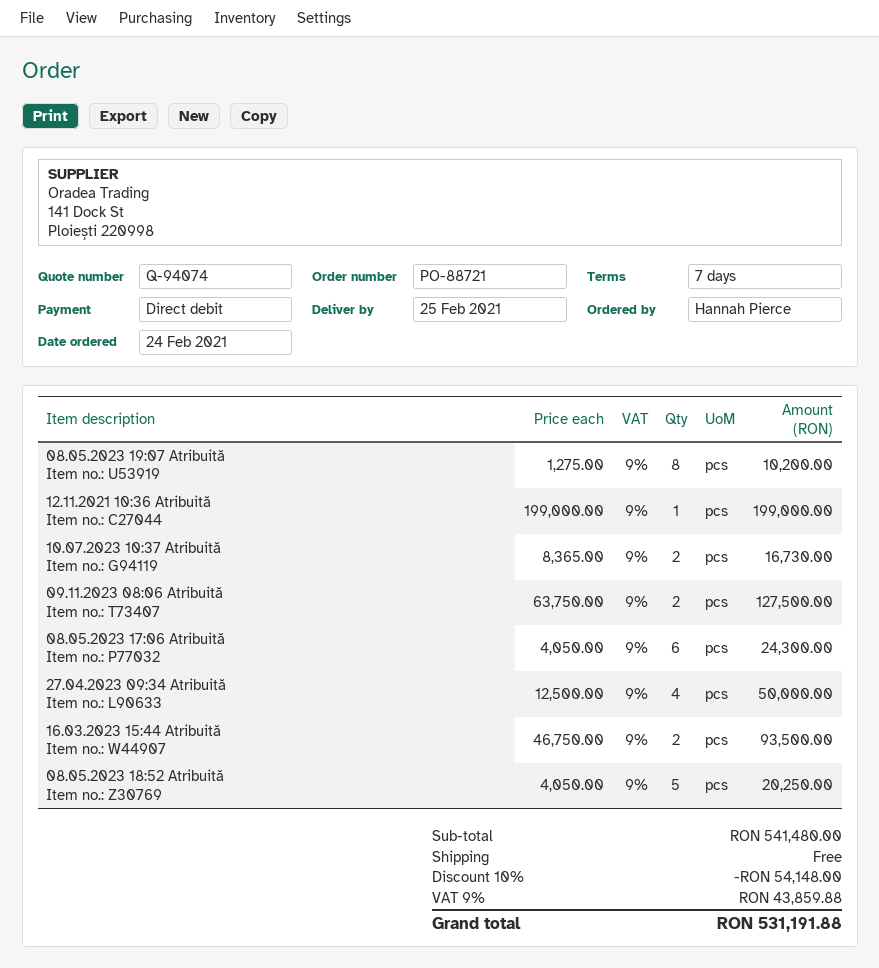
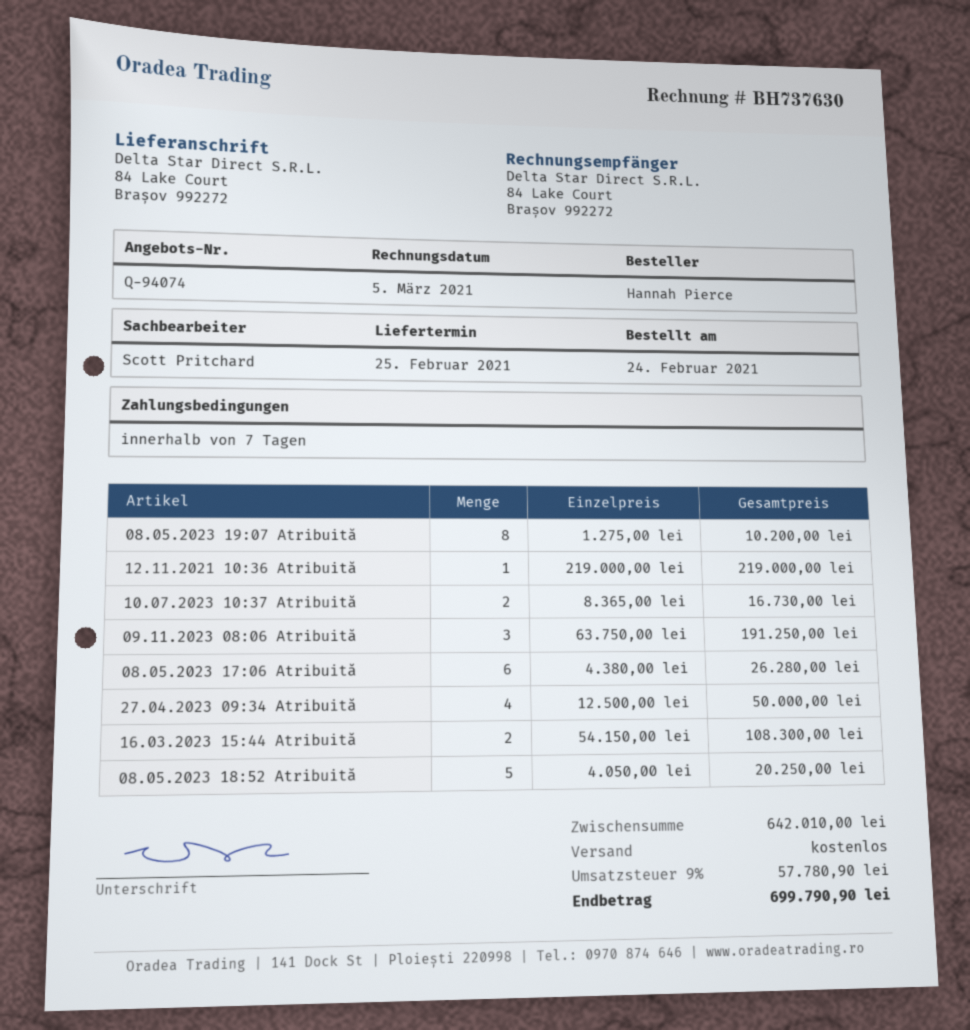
12.11.2021 10:36 Atribuită: 1 x 199000.00 = 199000.00 -> 1 x 219000.00 = 219000.00
09.11.2023 08:06 Atribuită: 2 x 63750.00 = 127500.00 -> 3 x 63750.00 = 191250.00
08.05.2023 17:06 Atribuită: 6 x 4050.00 = 24300.00 -> 6 x 4380.00 = 26280.00
16.03.2023 15:44 Atribuită: 2 x 46750.00 = 93500.00 -> 2 x 54150.00 = 108300.00
subtotal: 541480.00 -> 642010.00
discount: 10% = 54148.00 -> none
tax: 9% = 43859.88 -> 9% = 57780.90
total: 531191.88 -> 699790.90

